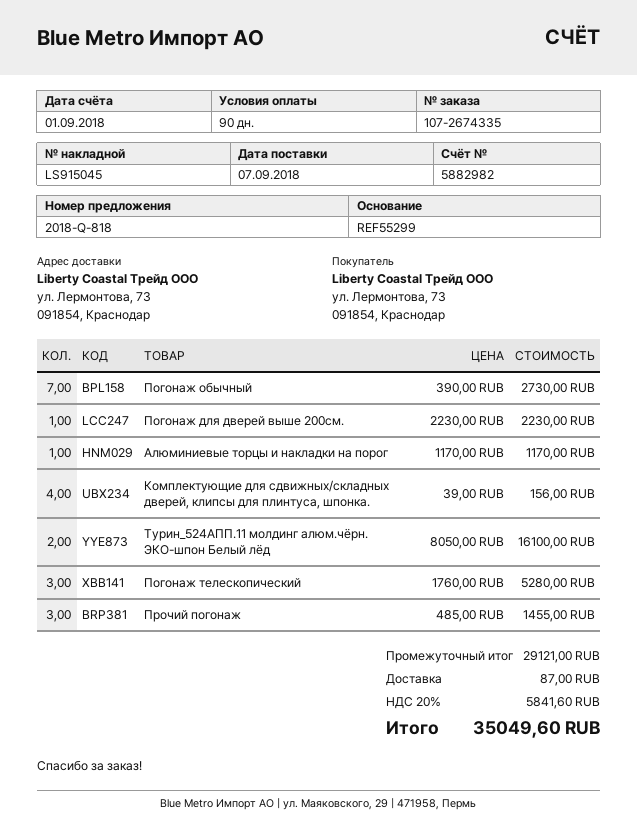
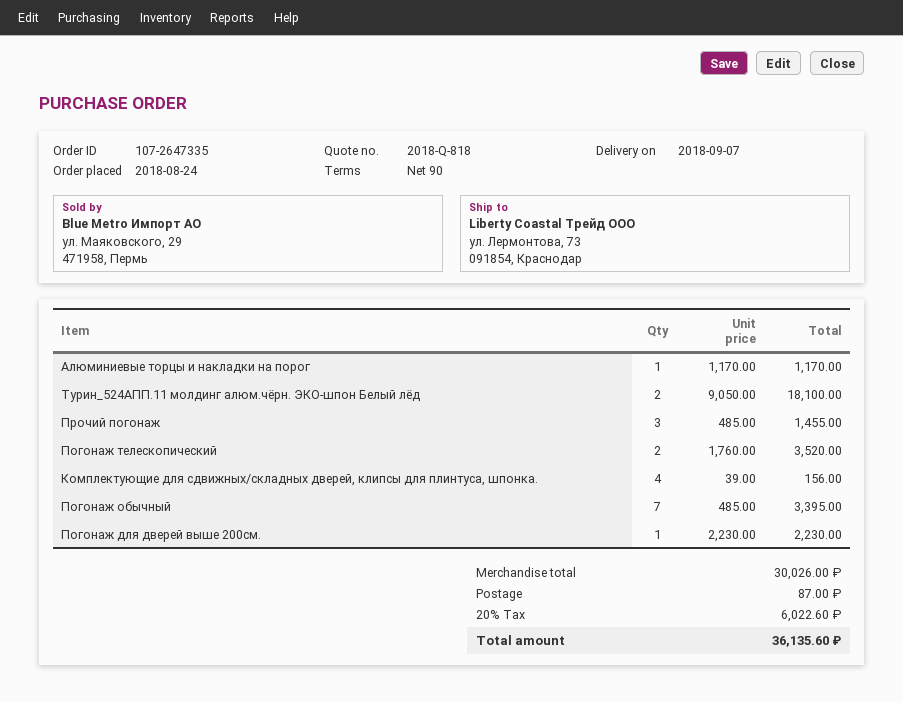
order number: 107-2674335 -> 107-2647335
Погонаж обычный: 7 x 390.00 = 2730.00 -> 7 x 485.00 = 3395.00
Турин_524AПП.11 молдинг алюм.чёрн. ЭКО-шпон Белый лёд: 2 x 8050.00 = 16100.00 -> 2 x 9050.00 = 18100.00
Погонаж телескопический: 3 x 1760.00 = 5280.00 -> 2 x 1760.00 = 3520.00
subtotal: 29121.00 -> 30026.00
tax: 20% = 5841.60 -> 20% = 6022.60
total: 35049.60 -> 36135.60

